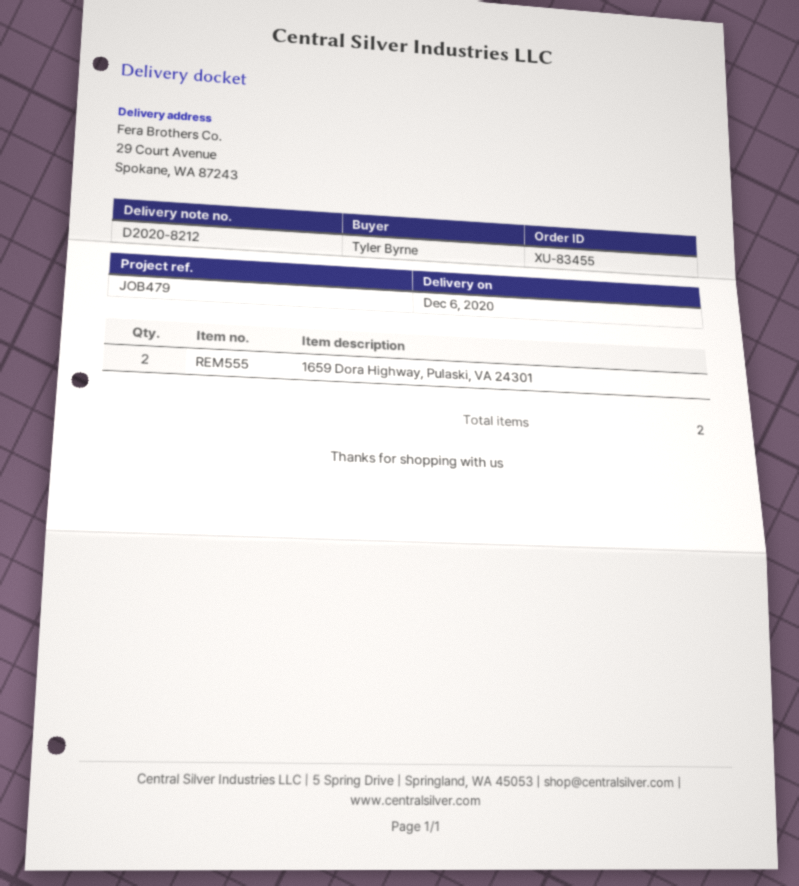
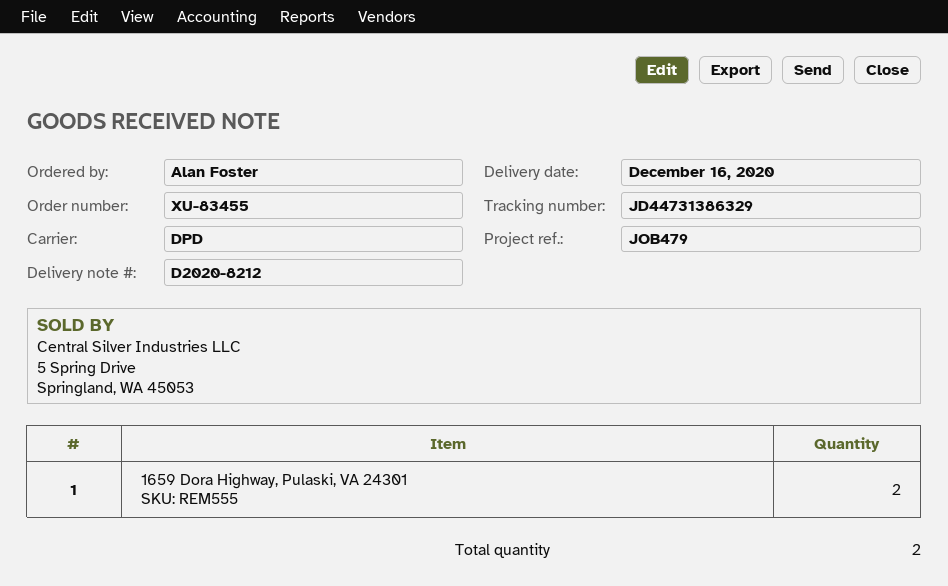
delivery date: 2020-12-06 -> 2020-12-16
ordered by: Tyler Byrne -> Alan Foster

